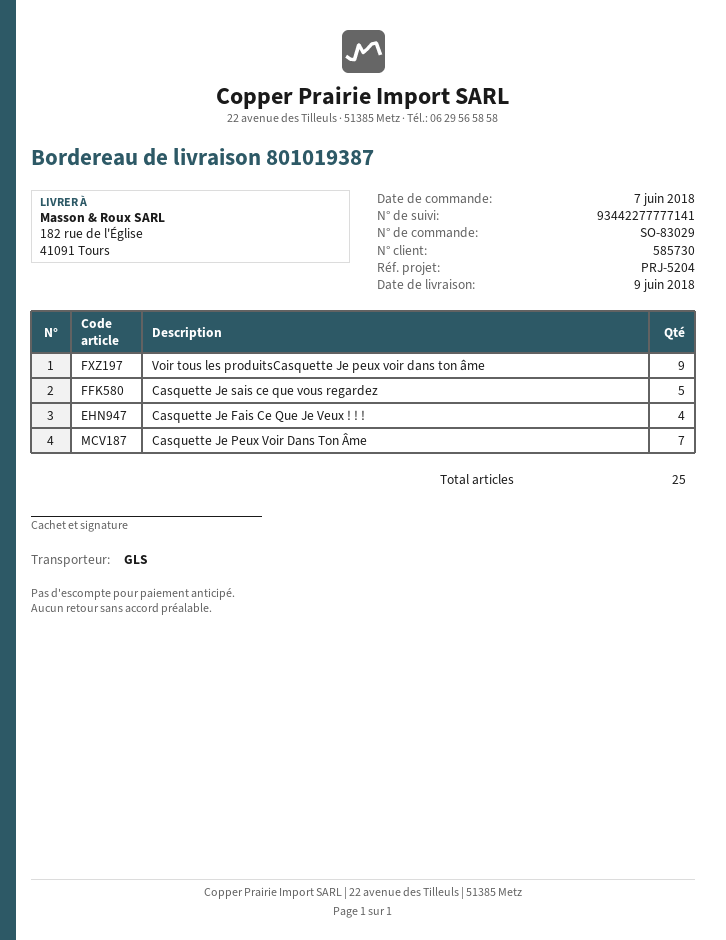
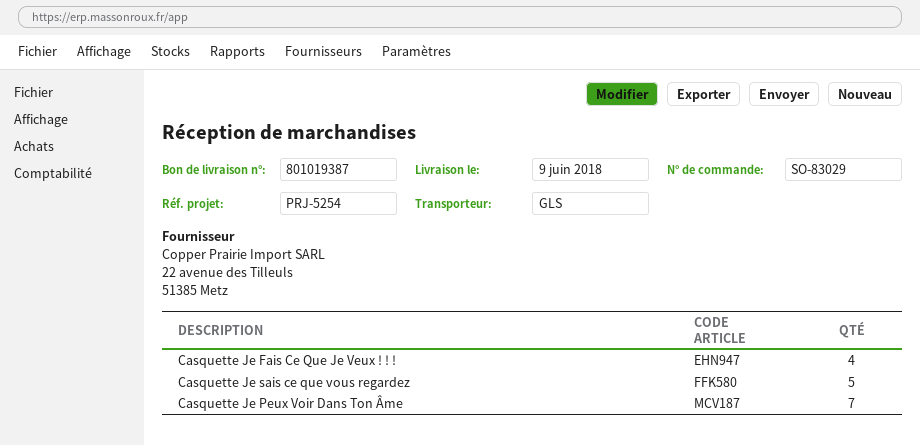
reference: PRJ-5204 -> PRJ-5254
Voir tous les produitsCasquette Je peux voir dans ton âme: 9 -> none

